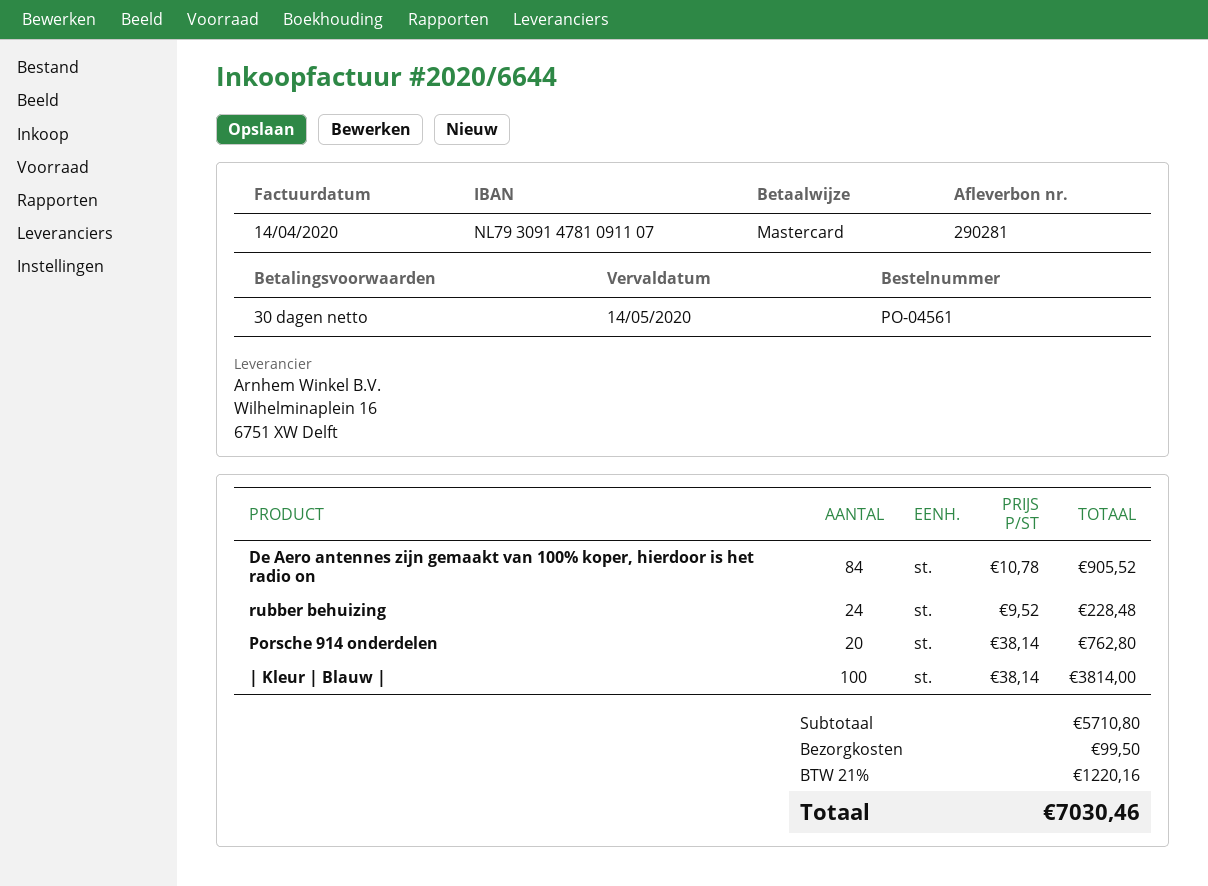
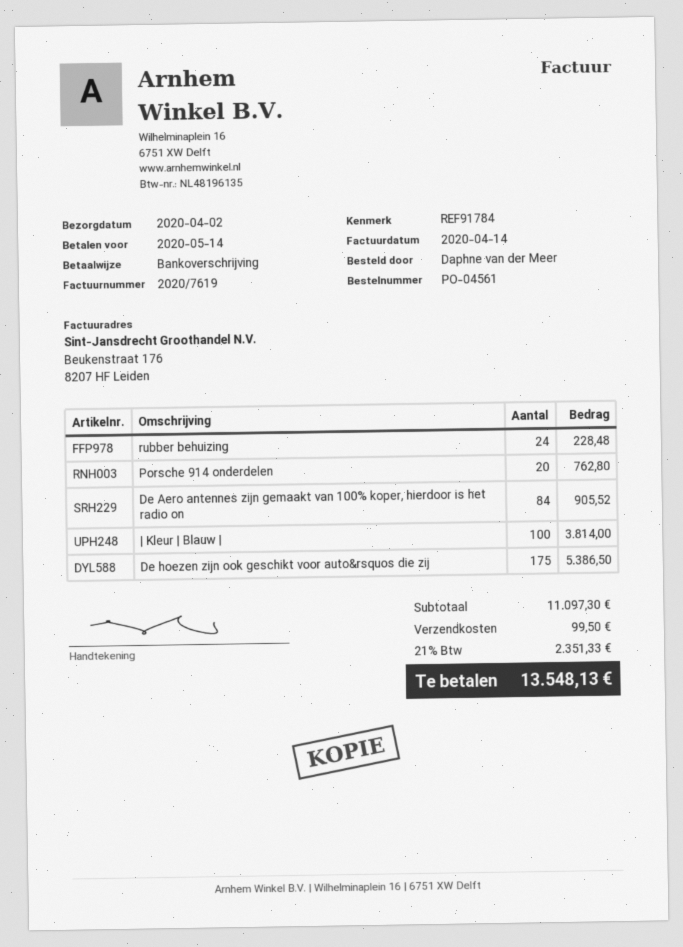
invoice number: 2020/6644 -> 2020/7619
payment method: Mastercard -> bank transfer
De hoezen zijn ook geschikt voor auto&rsquos die zij: none -> 175 for 5386.50
subtotal: 5710.80 -> 11097.30
tax: 21% = 1220.16 -> 21% = 2351.33
total: 7030.46 -> 13548.13

